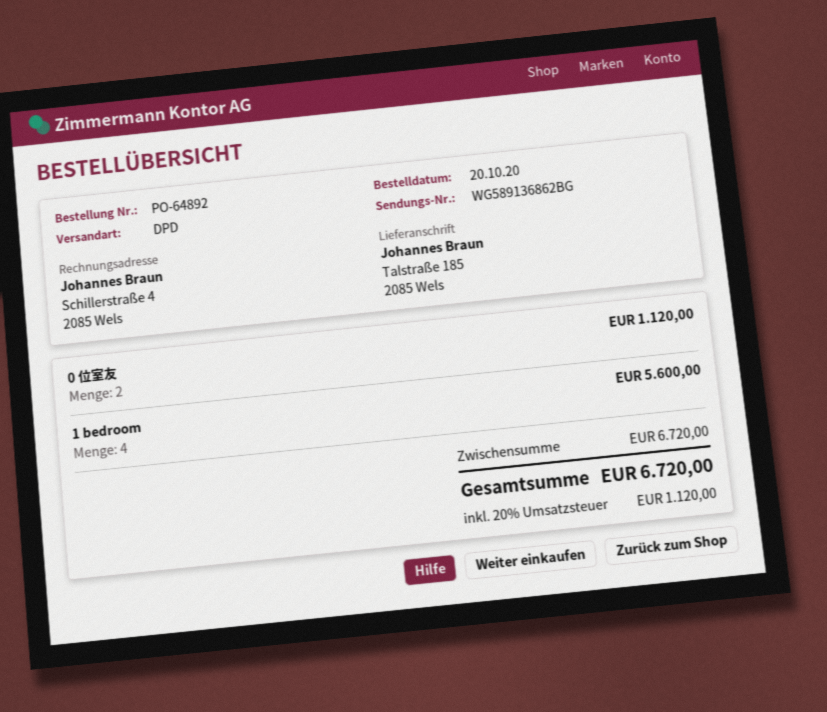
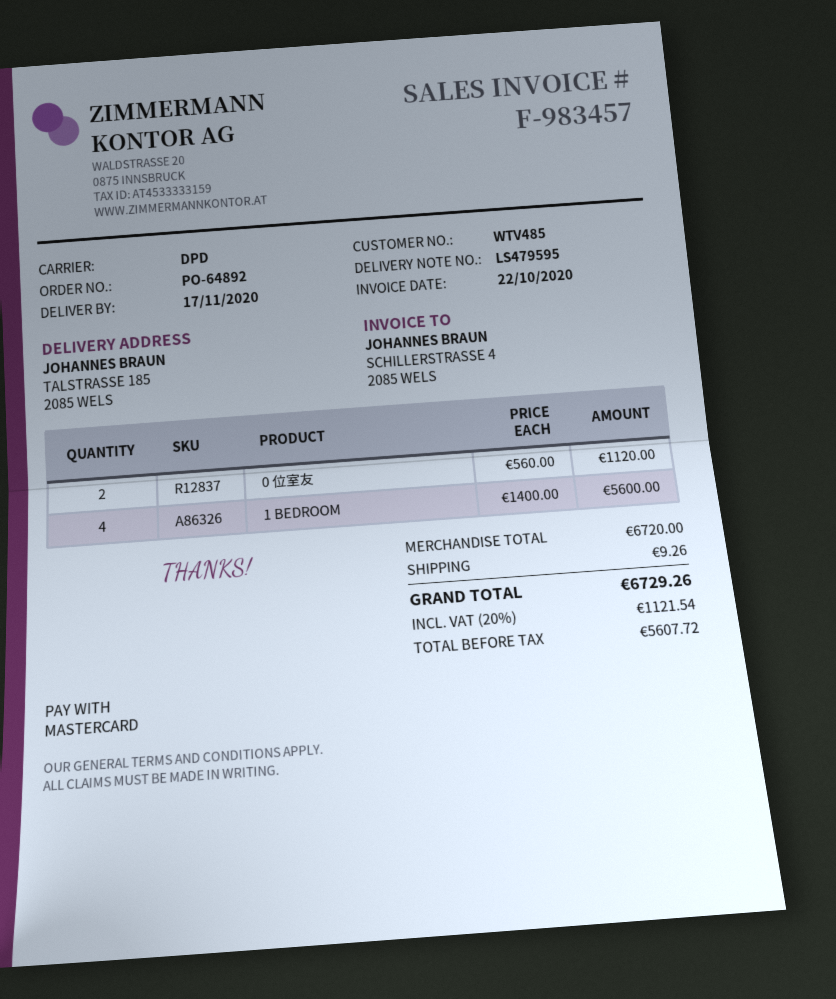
shipping: none -> 9.26
tax: 20% = 1120.00 -> 20% = 1121.54
total: 6720.00 -> 6729.26

